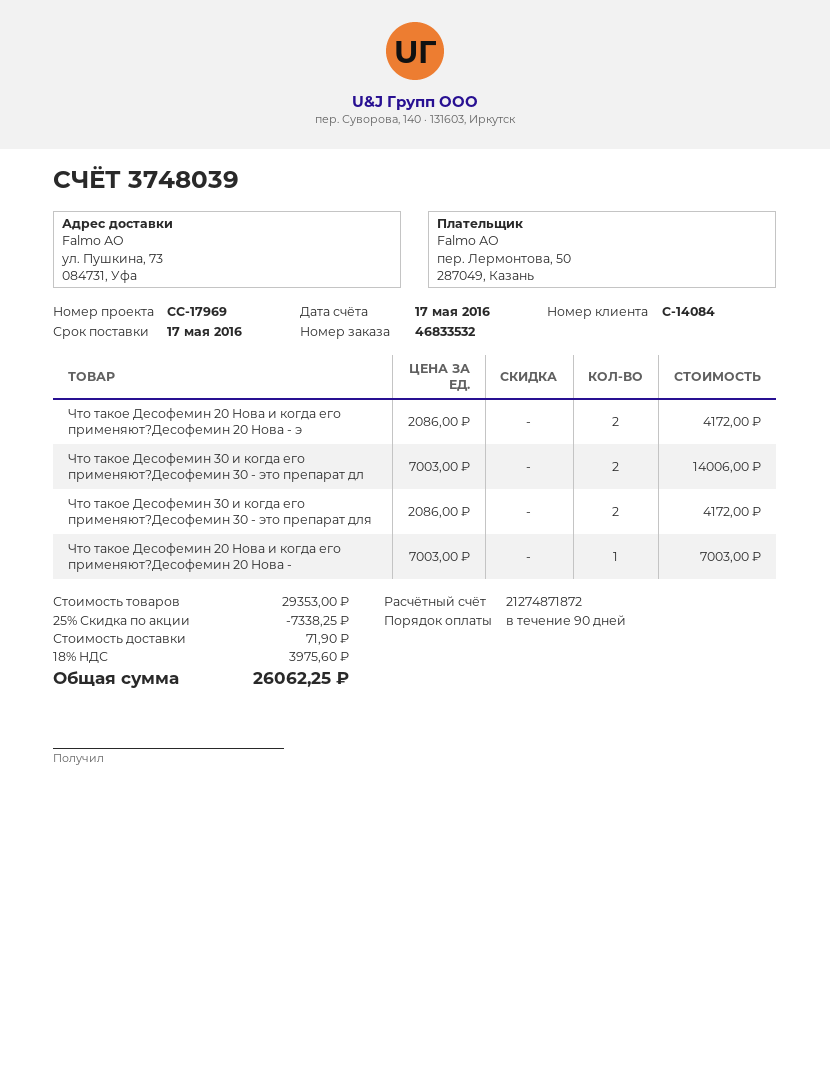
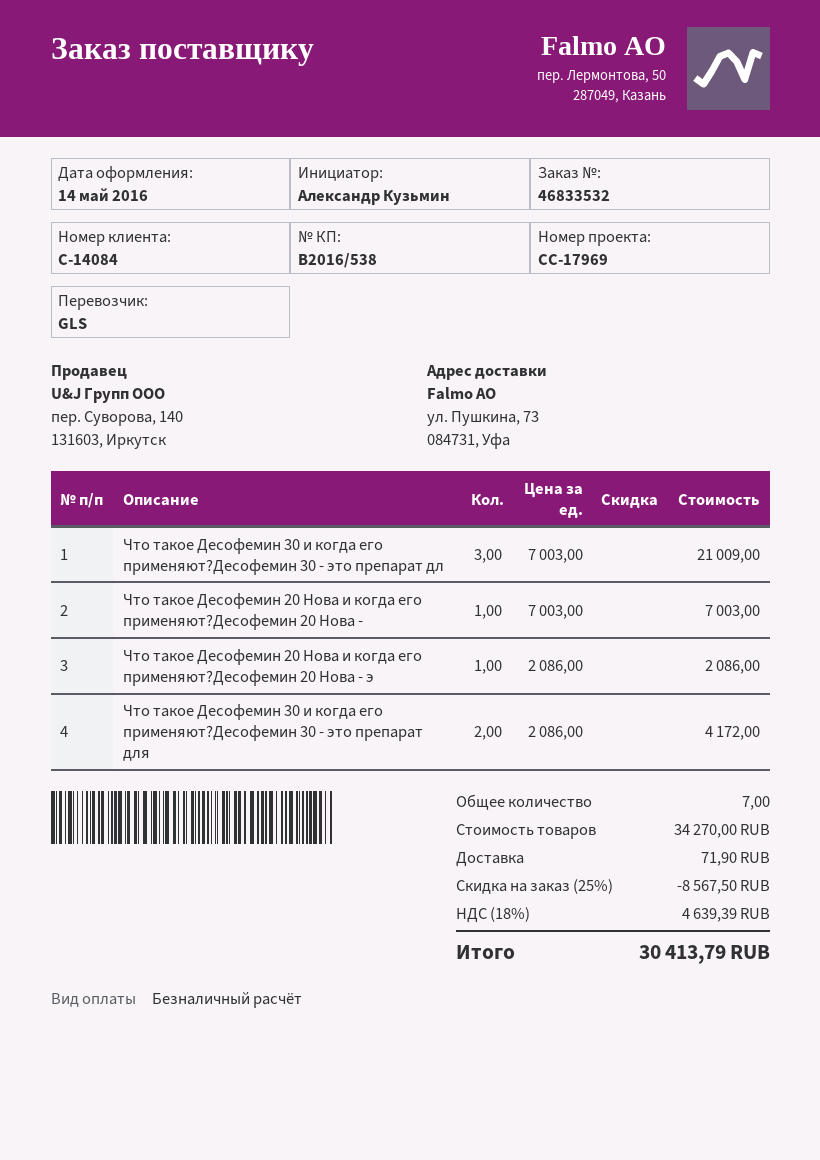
Что такое Десофемин 20 Нова и когда его применяют?Десофемин 20 Нова - э: 2 x 2086.00 = 4172.00 -> 1 x 2086.00 = 2086.00
Что такое Десофемин 30 и когда его применяют?Десофемин 30 - это препарат дл: 2 x 7003.00 = 14006.00 -> 3 x 7003.00 = 21009.00
subtotal: 29353.00 -> 34270.00
discount: 25% = 7338.25 -> 25% = 8567.50
tax: 18% = 3975.60 -> 18% = 4639.39
total: 26062.25 -> 30413.79

